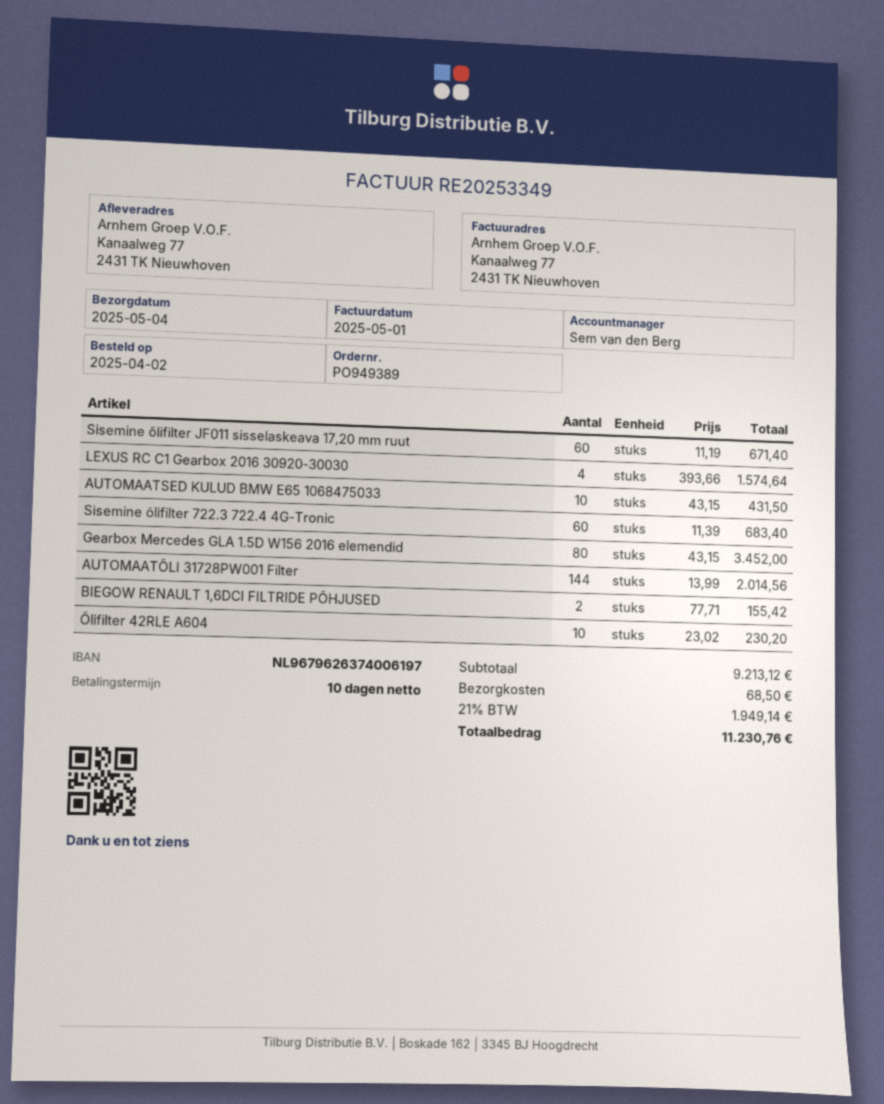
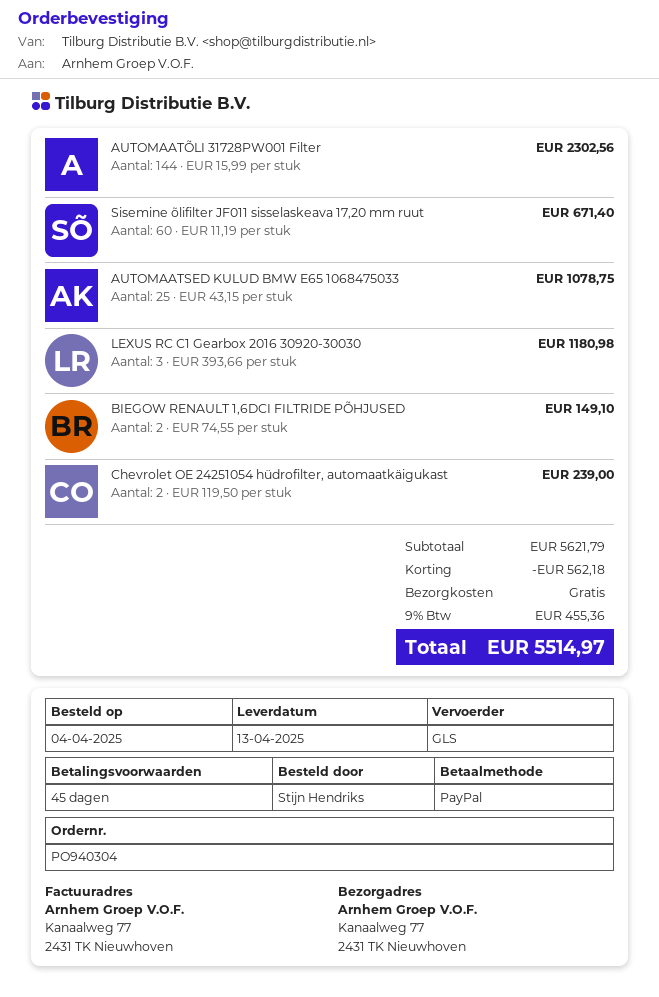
order number: PO949389 -> PO940304
order date: 2025-04-02 -> 2025-04-04
delivery date: 2025-05-04 -> 2025-04-13
payment terms: 10 days -> 45 days
LEXUS RC C1 Gearbox 2016 30920-30030: 4 x 393.66 = 1574.64 -> 3 x 393.66 = 1180.98
AUTOMAATSED KULUD BMW E65 1068475033: 10 x 43.15 = 431.50 -> 25 x 43.15 = 1078.75
Sisemine õlifilter 722.3 722.4 4G-Tronic: 60 x 11.39 = 683.40 -> none
Gearbox Mercedes GLA 1.5D W156 2016 elemendid: 80 x 43.15 = 3452.00 -> none
AUTOMAATÕLI 31728PW001 Filter: 144 x 13.99 = 2014.56 -> 144 x 15.99 = 2302.56
BIEGOW RENAULT 1,6DCI FILTRIDE PÕHJUSED: 2 x 77.71 = 155.42 -> 2 x 74.55 = 149.10
Õlifilter 42RLE A604: 10 x 23.02 = 230.20 -> none
Chevrolet OE 24251054 hüdrofilter, automaatkäigukast: none -> 2 x 119.50 = 239.00
subtotal: 9213.12 -> 5621.79
discount: none -> 562.18
shipping: 68.50 -> 0.00
tax: 21% = 1949.14 -> 9% = 455.36
total: 11230.76 -> 5514.97

